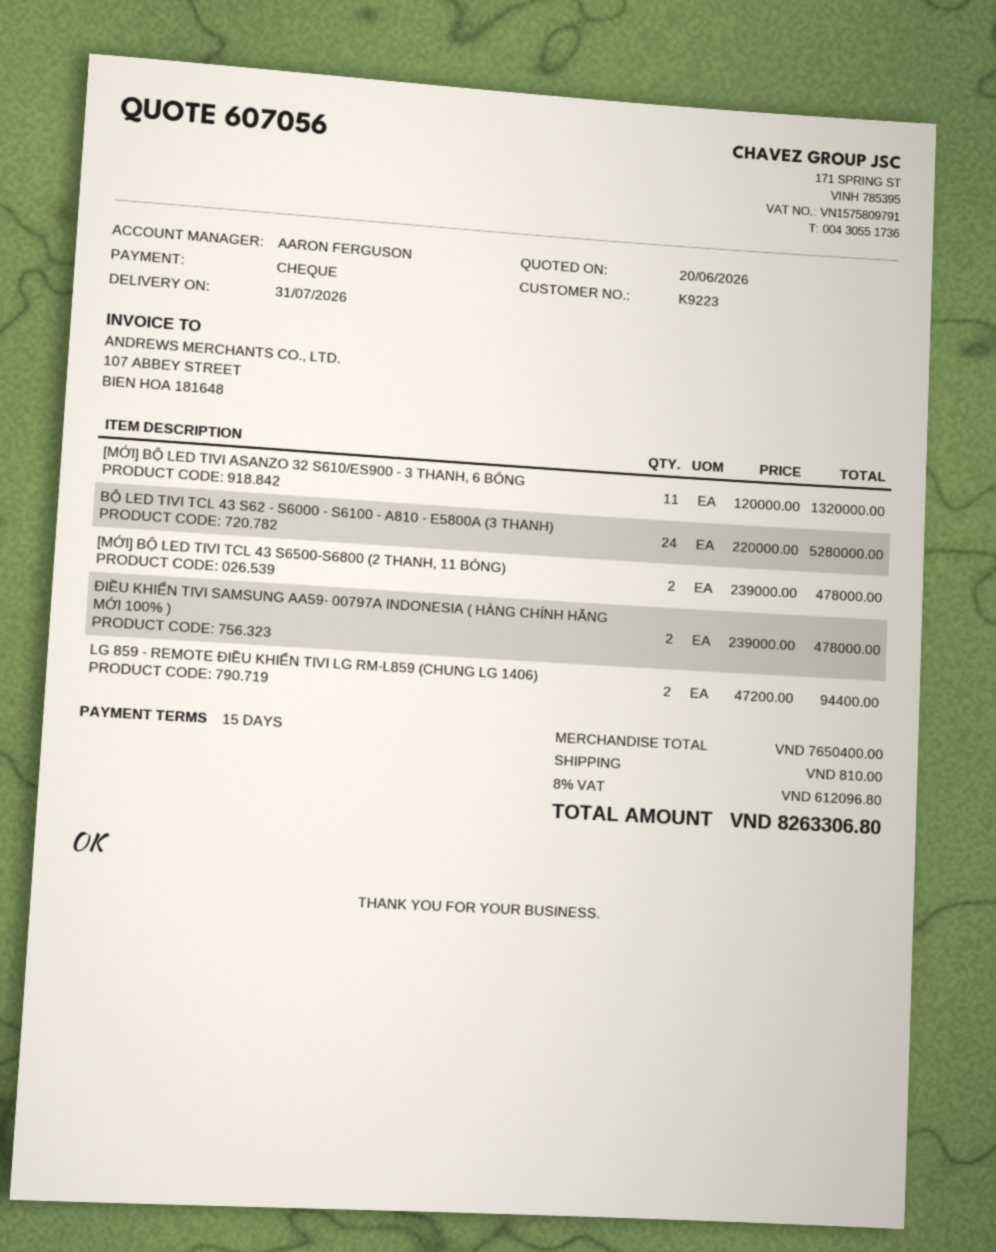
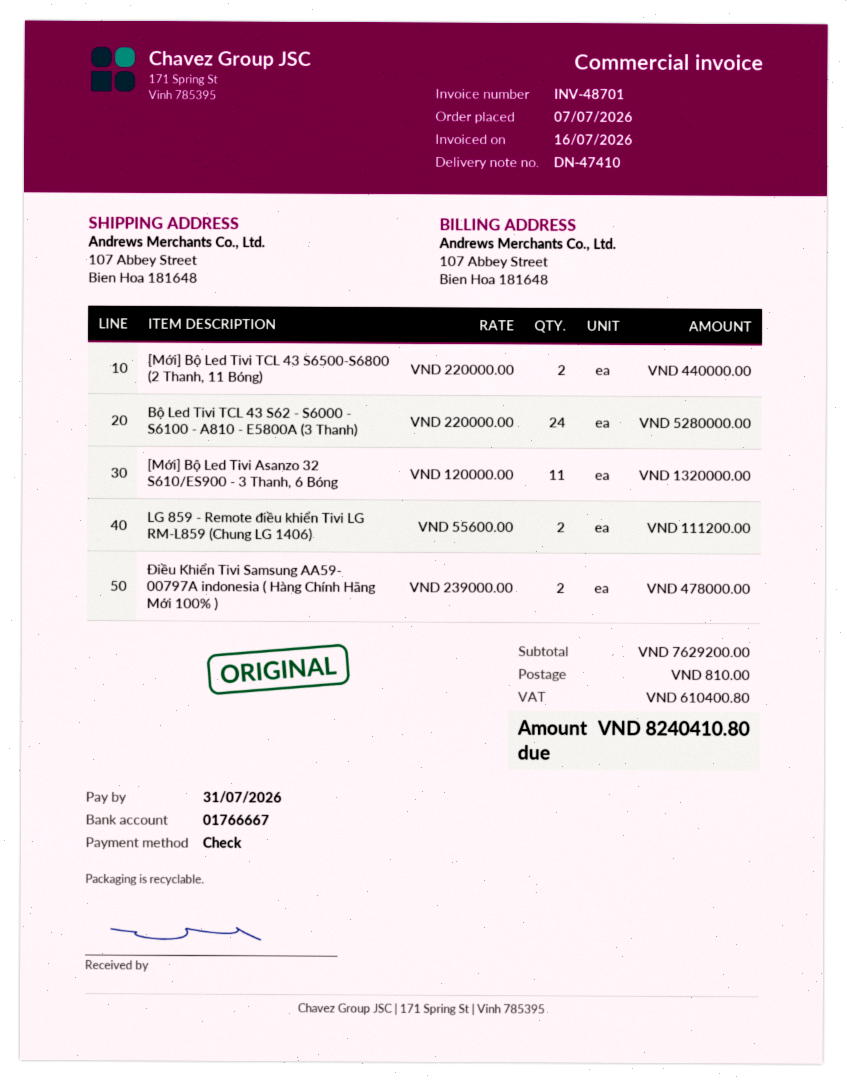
[MỚI] BỘ LED TIVI TCL 43 S6500-S6800 (2 THANH, 11 BÓNG): 2 x 239000.00 = 478000.00 -> 2 x 220000.00 = 440000.00
LG 859 - REMOTE ĐIỀU KHIỂN TIVI LG RM-L859 (CHUNG LG 1406): 2 x 47200.00 = 94400.00 -> 2 x 55600.00 = 111200.00
subtotal: 7650400.00 -> 7629200.00
tax: 612096.80 -> 610400.80
total: 8263306.80 -> 8240410.80

